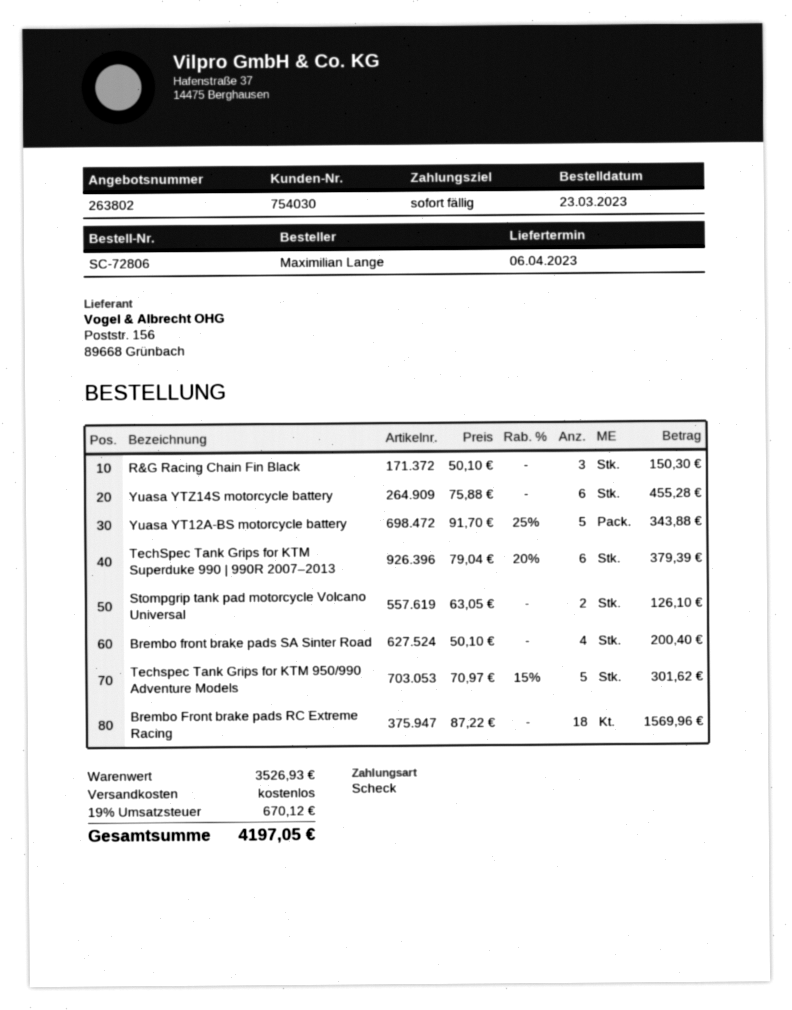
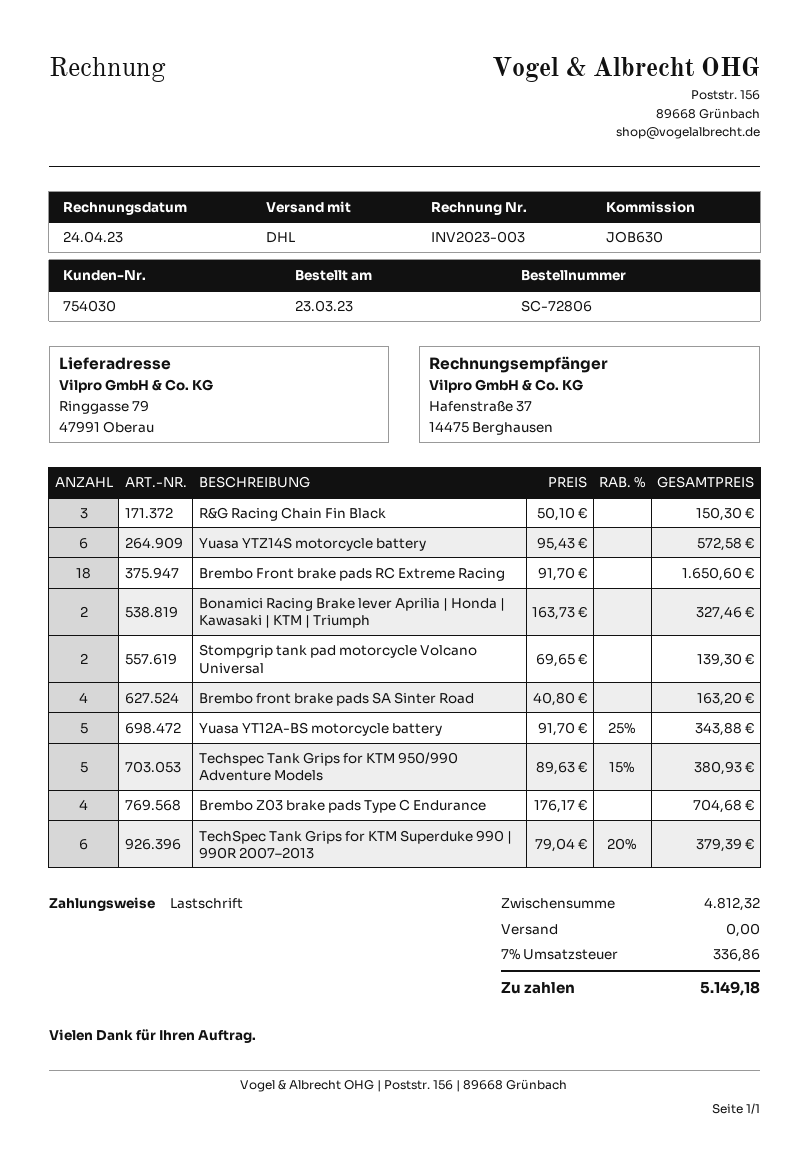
payment method: cheque -> direct debit
Yuasa YTZ14S motorcycle battery: 6 x 75.88 = 455.28 -> 6 x 95.43 = 572.58
Stompgrip tank pad motorcycle Volcano Universal: 2 x 63.05 = 126.10 -> 2 x 69.65 = 139.30
Brembo front brake pads SA Sinter Road: 4 x 50.10 = 200.40 -> 4 x 40.80 = 163.20
Techspec Tank Grips for KTM 950/990 Adventure Models: 5 x 70.97 - 15% = 301.62 -> 5 x 89.63 - 15% = 380.93
Brembo Front brake pads RC Extreme Racing: 18 x 87.22 = 1569.96 -> 18 x 91.70 = 1650.60
Bonamici Racing Brake lever Aprilia | Honda | Kawasaki | KTM | Triumph: none -> 2 x 163.73 = 327.46
Brembo Z03 brake pads Type C Endurance: none -> 4 x 176.17 = 704.68
subtotal: 3526.93 -> 4812.32
tax: 19% = 670.12 -> 7% = 336.86
total: 4197.05 -> 5149.18

